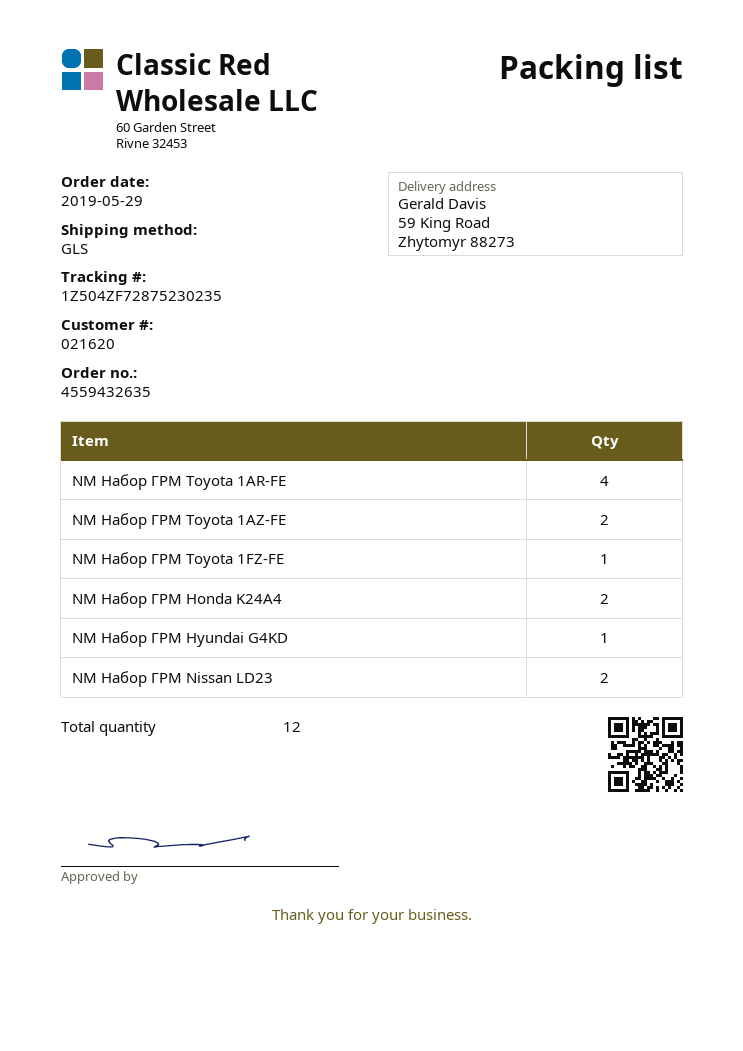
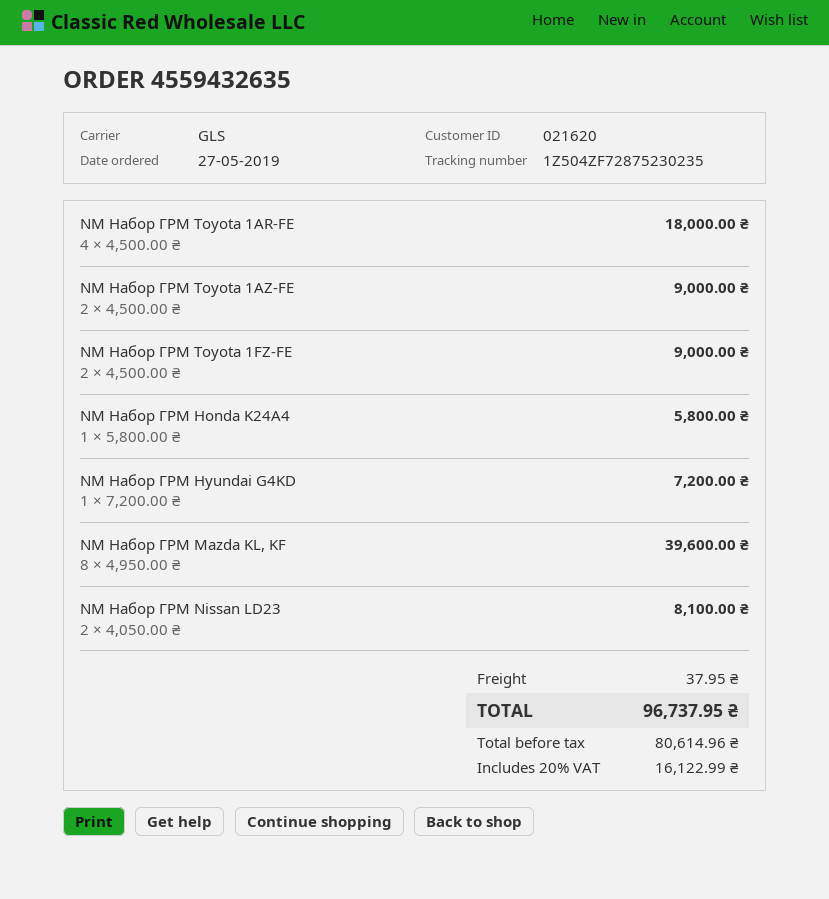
order date: 2019-05-29 -> 2019-05-27
NM Набор ГРМ Toyota 1FZ-FE: 1 -> 2
NM Набор ГРМ Honda K24A4: 2 -> 1
NM Набор ГРМ Mazda KL, KF: none -> 8

